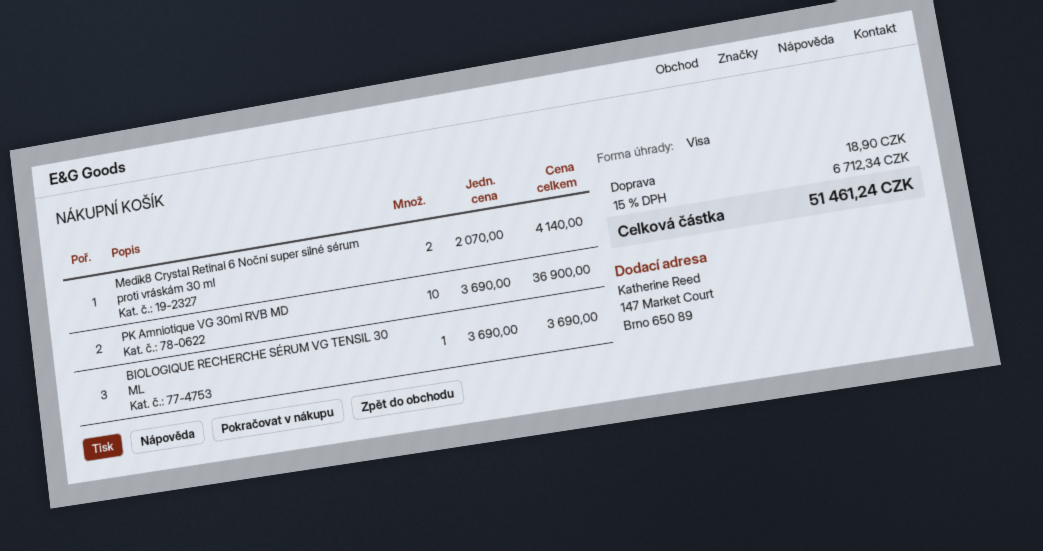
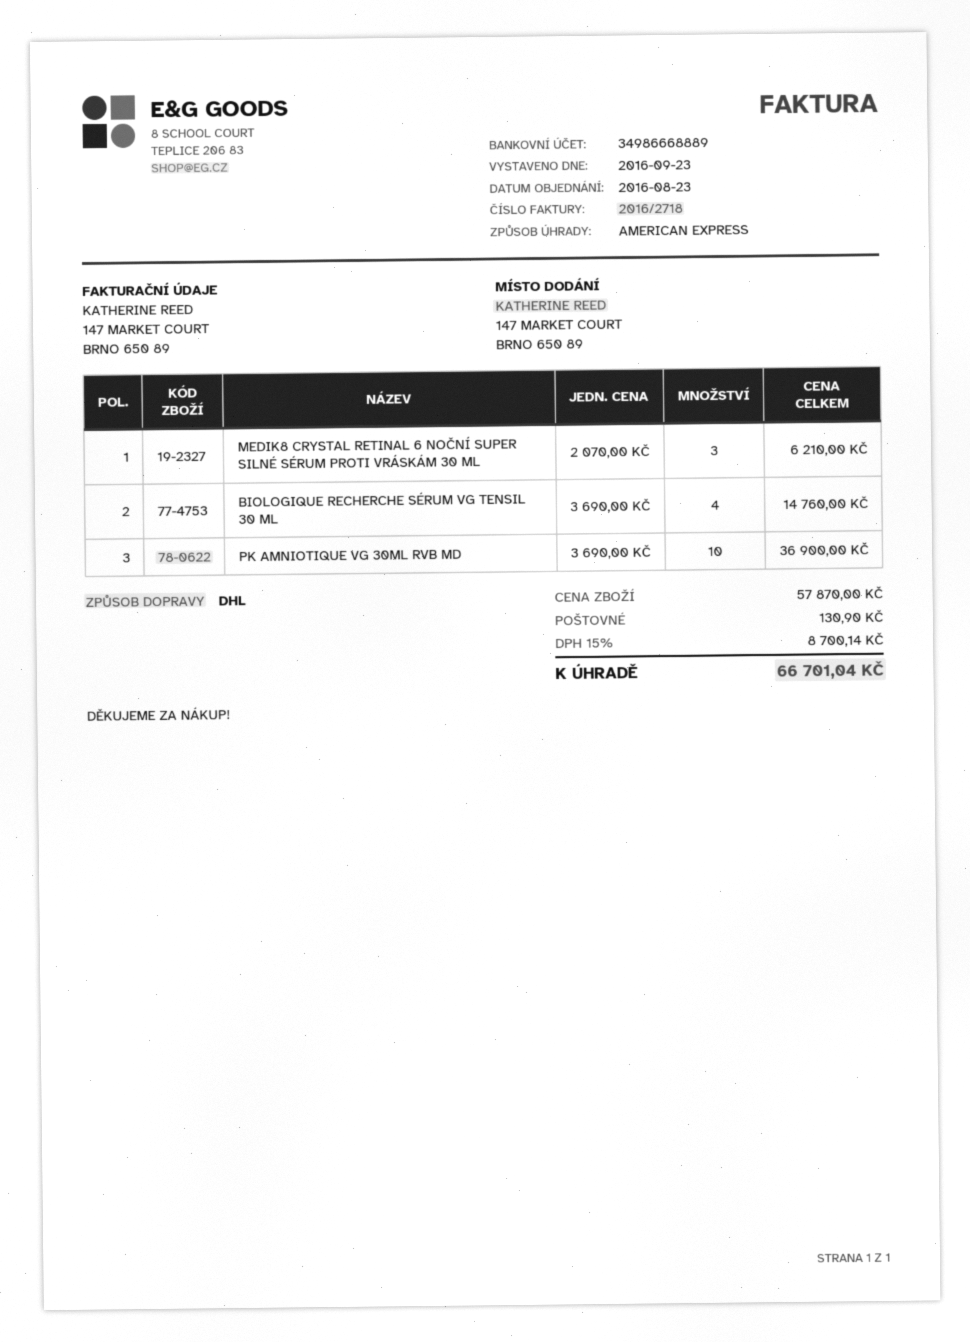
payment method: Visa -> American Express
Medik8 Crystal Retinal 6 Noční super silné sérum proti vráskám 30 ml: 2 x 2070.00 = 4140.00 -> 3 x 2070.00 = 6210.00
BIOLOGIQUE RECHERCHE SÉRUM VG TENSIL 30 ML: 1 x 3690.00 = 3690.00 -> 4 x 3690.00 = 14760.00
shipping: 18.90 -> 130.90
tax: 15% = 6712.34 -> 15% = 8700.14
total: 51461.24 -> 66701.04

